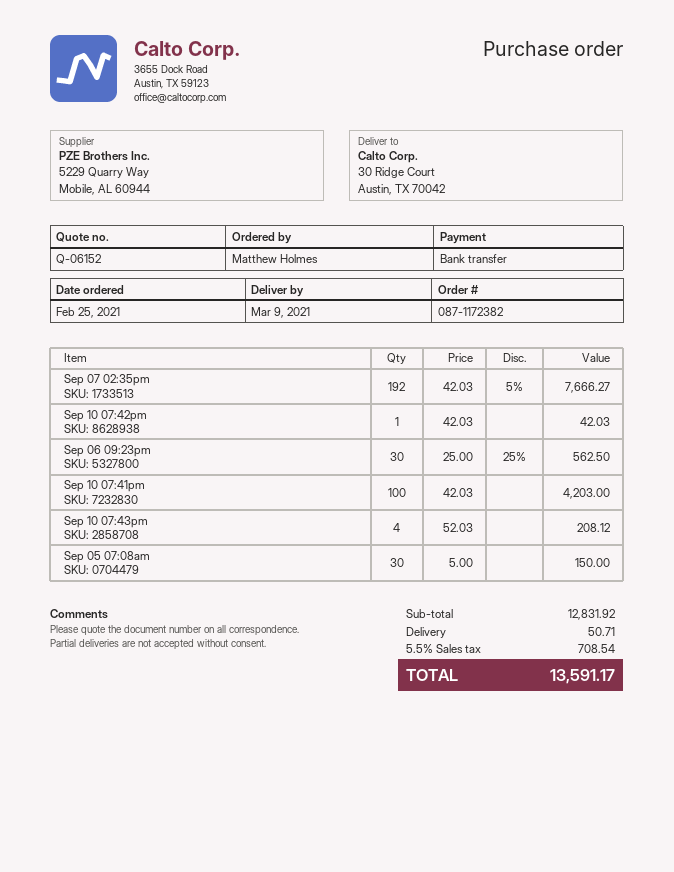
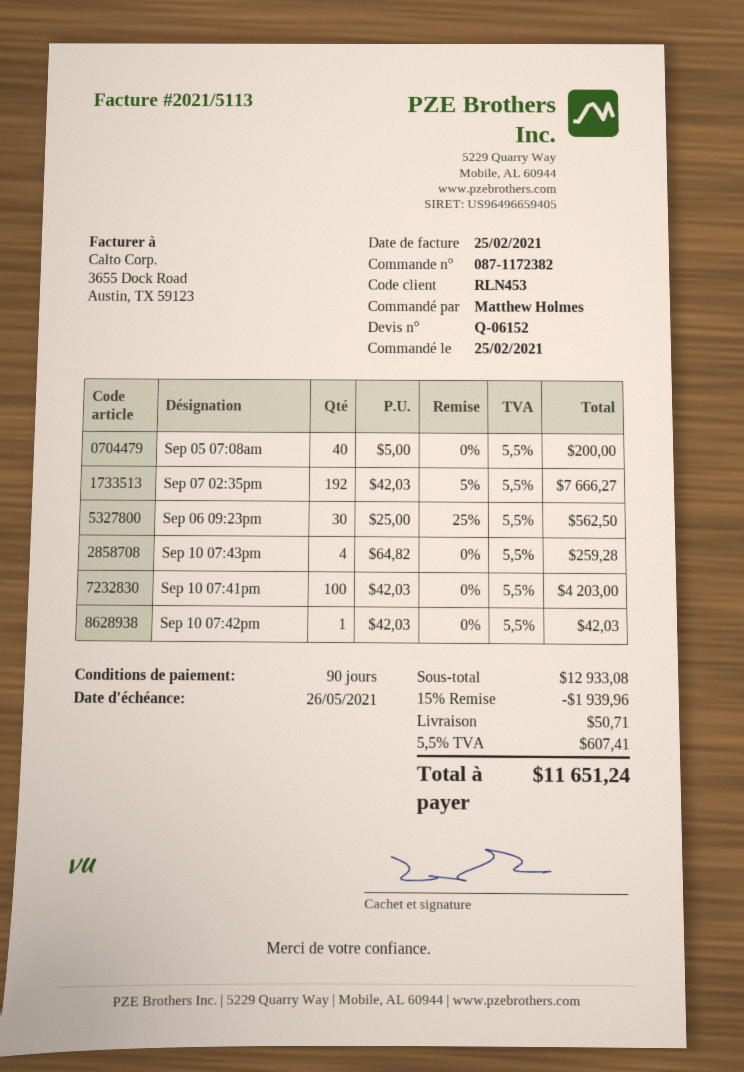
Sep 10 07:43pm: 4 x 52.03 = 208.12 -> 4 x 64.82 = 259.28
Sep 05 07:08am: 30 x 5.00 = 150.00 -> 40 x 5.00 = 200.00
subtotal: 12831.92 -> 12933.08
discount: none -> 15% = 1939.96
tax: 5.5% = 708.54 -> 5.5% = 607.41
total: 13591.17 -> 11651.24

